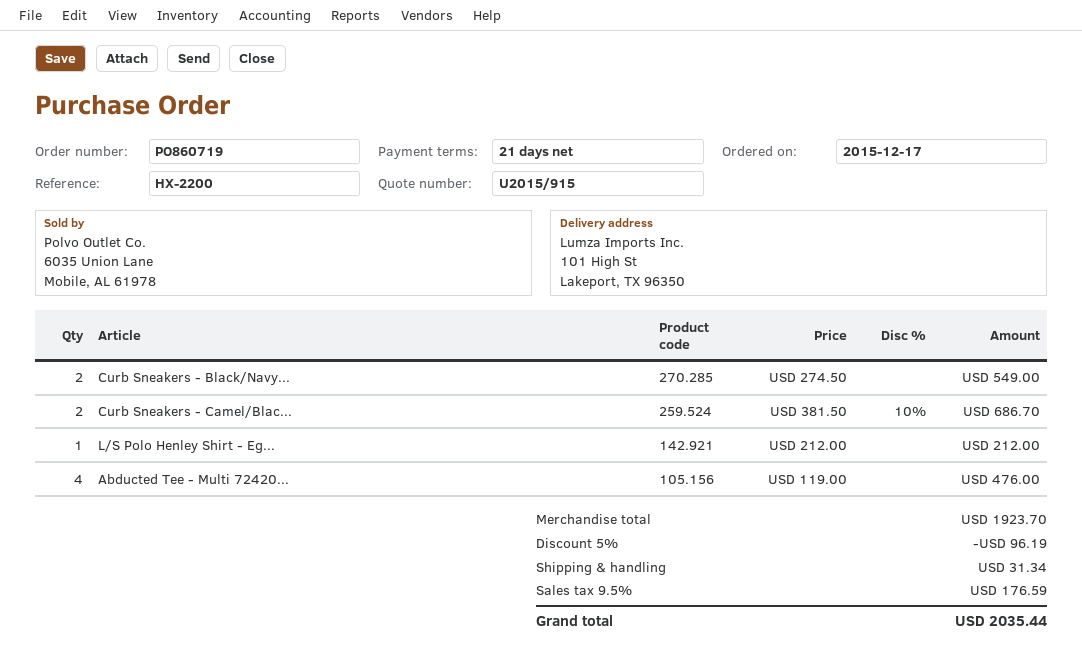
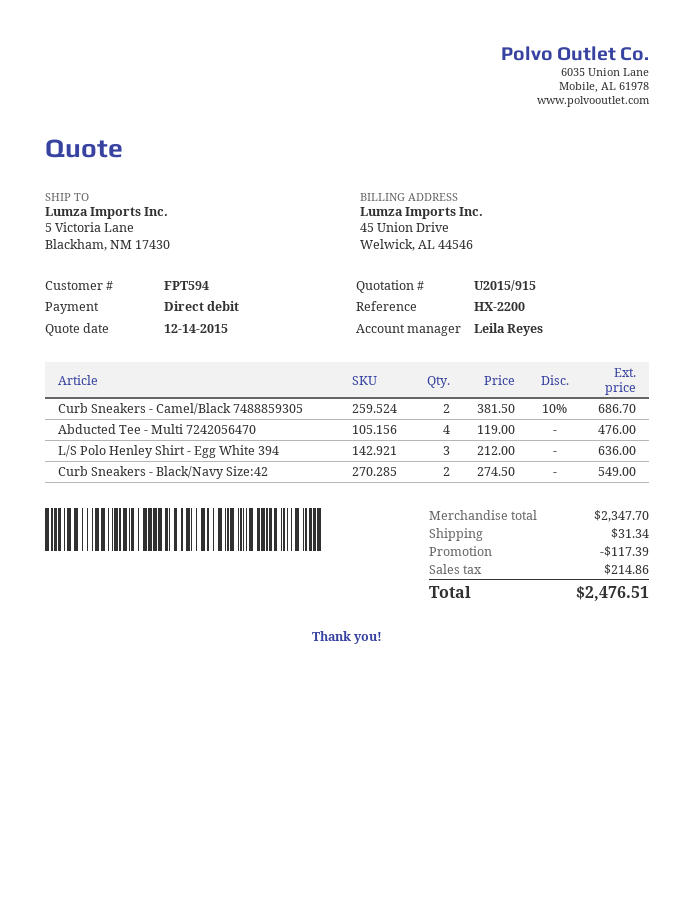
ship to: 101 High St, Lakeport, TX 96350 -> 5 Victoria Lane, Blackham, NM 17430
L/S Polo Henley Shirt - Eg...: 1 x 212.00 = 212.00 -> 3 x 212.00 = 636.00
subtotal: 1923.70 -> 2347.70
discount: 96.19 -> 117.39
tax: 176.59 -> 214.86
total: 2035.44 -> 2476.51

